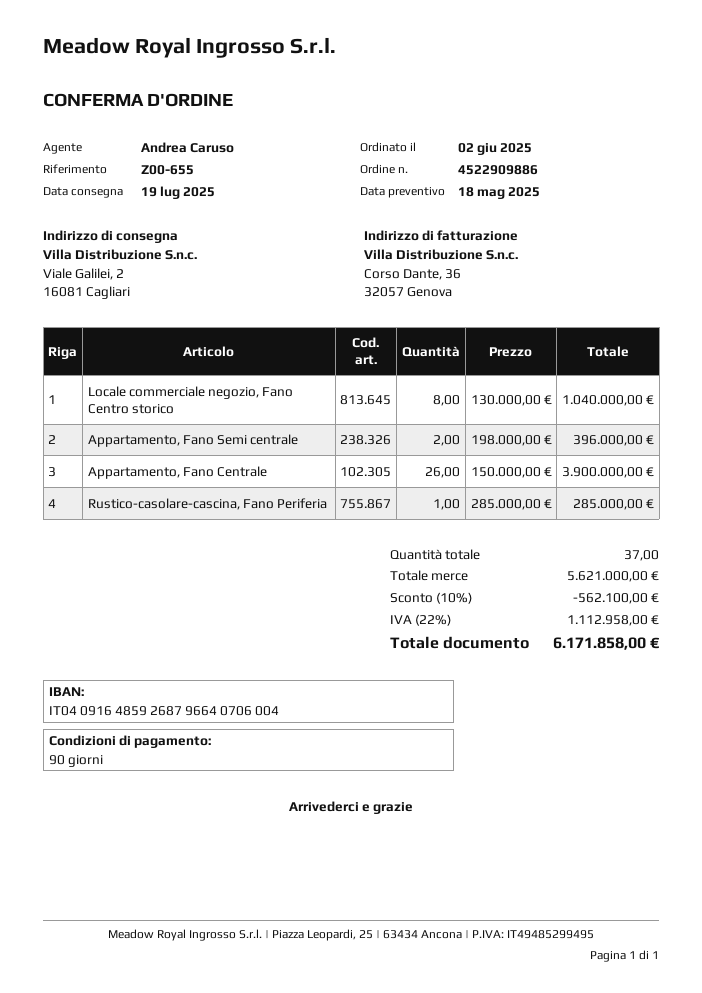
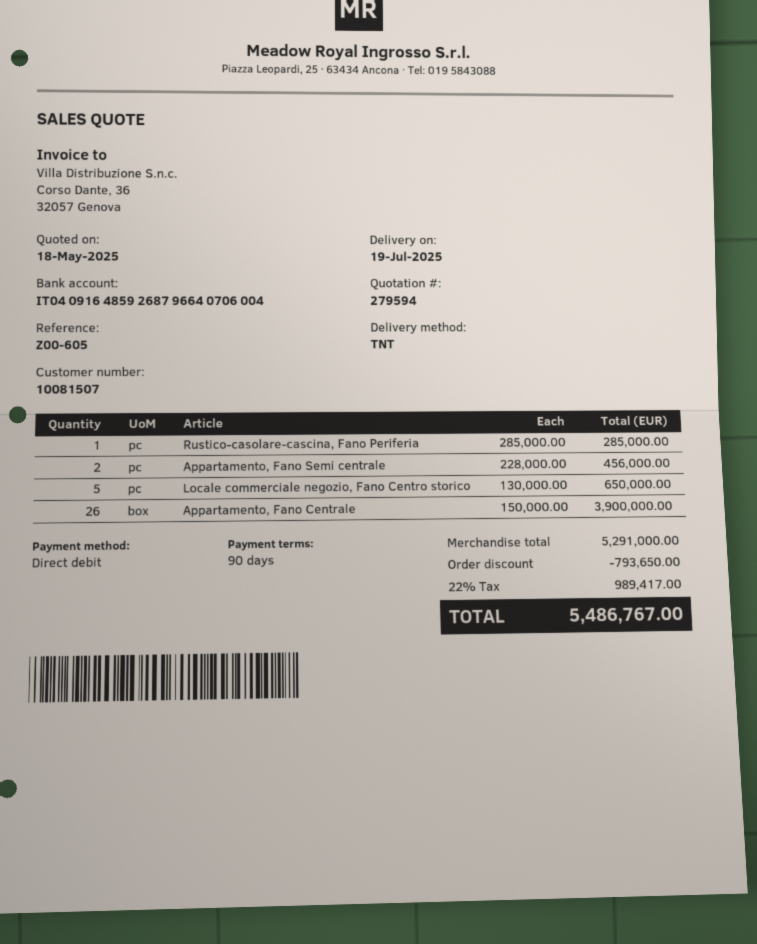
reference: Z00-655 -> Z00-605
Locale commerciale negozio, Fano Centro storico: 8 x 130000.00 = 1040000.00 -> 5 x 130000.00 = 650000.00
Appartamento, Fano Semi centrale: 2 x 198000.00 = 396000.00 -> 2 x 228000.00 = 456000.00
subtotal: 5621000.00 -> 5291000.00
discount: 562100.00 -> 793650.00
tax: 22% = 1112958.00 -> 22% = 989417.00
total: 6171858.00 -> 5486767.00

